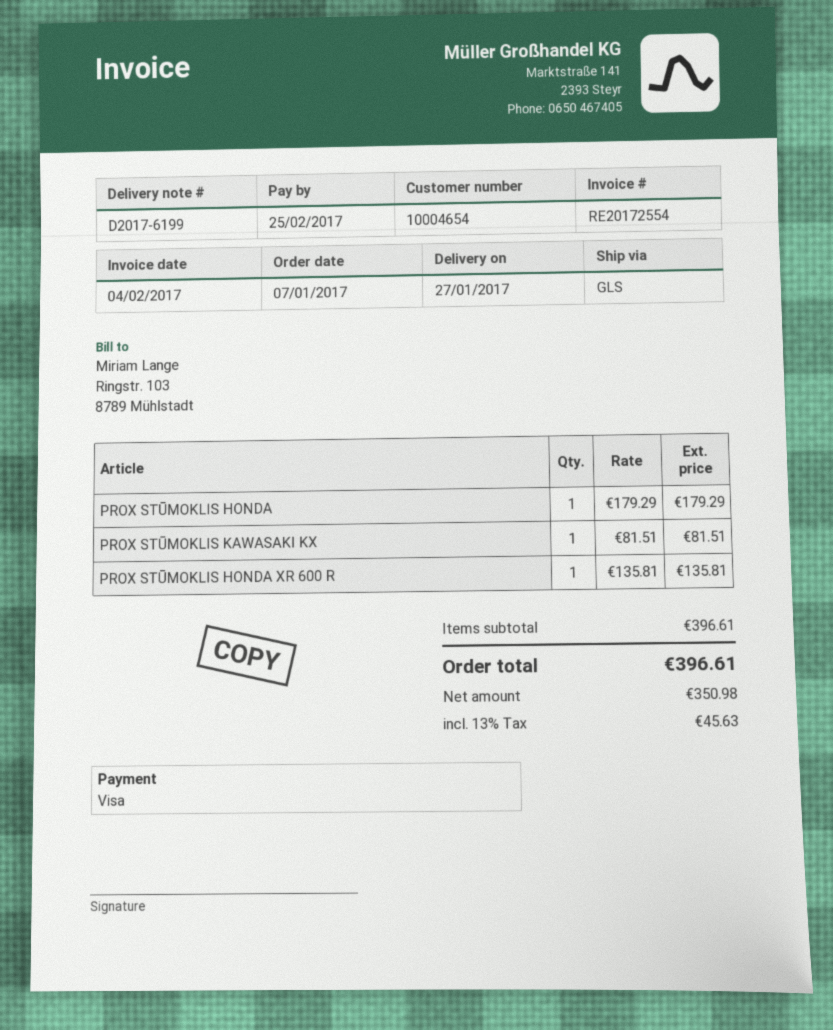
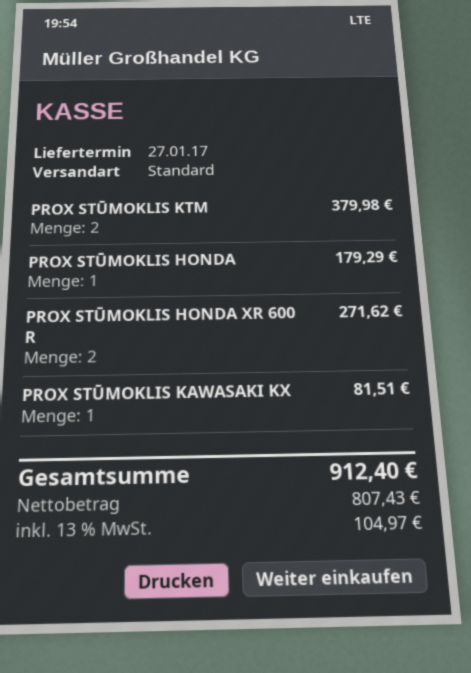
shipping method: GLS -> standard
PROX STŪMOKLIS HONDA XR 600 R: 1 for 135.81 -> 2 for 271.62
PROX STŪMOKLIS KTM: none -> 2 for 379.98
net: 350.98 -> 807.43
tax: 13% = 45.63 -> 13% = 104.97
total: 396.61 -> 912.40

